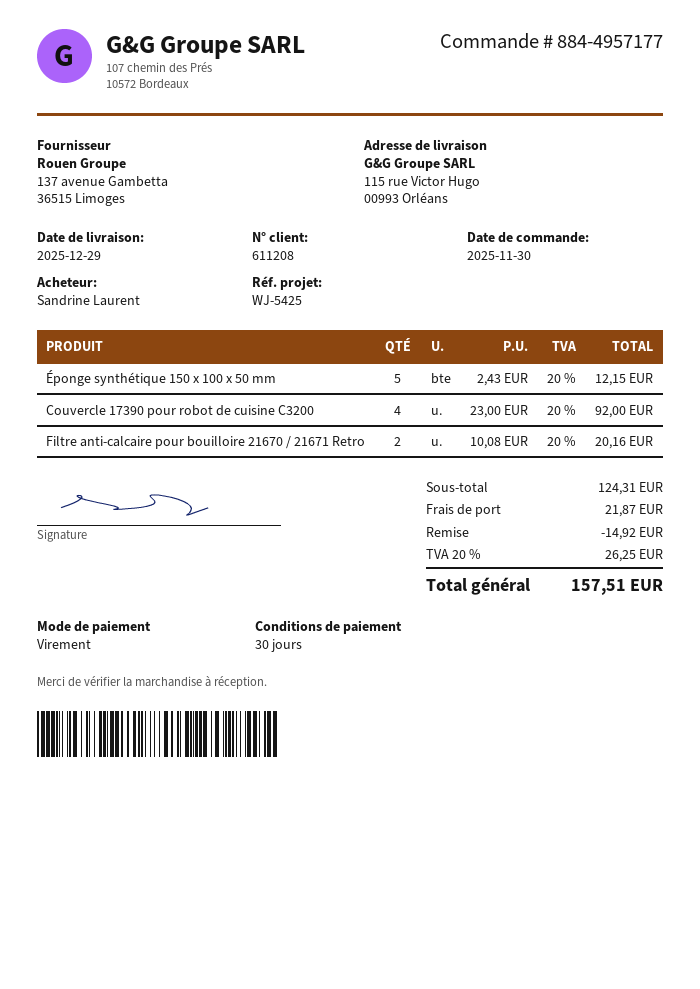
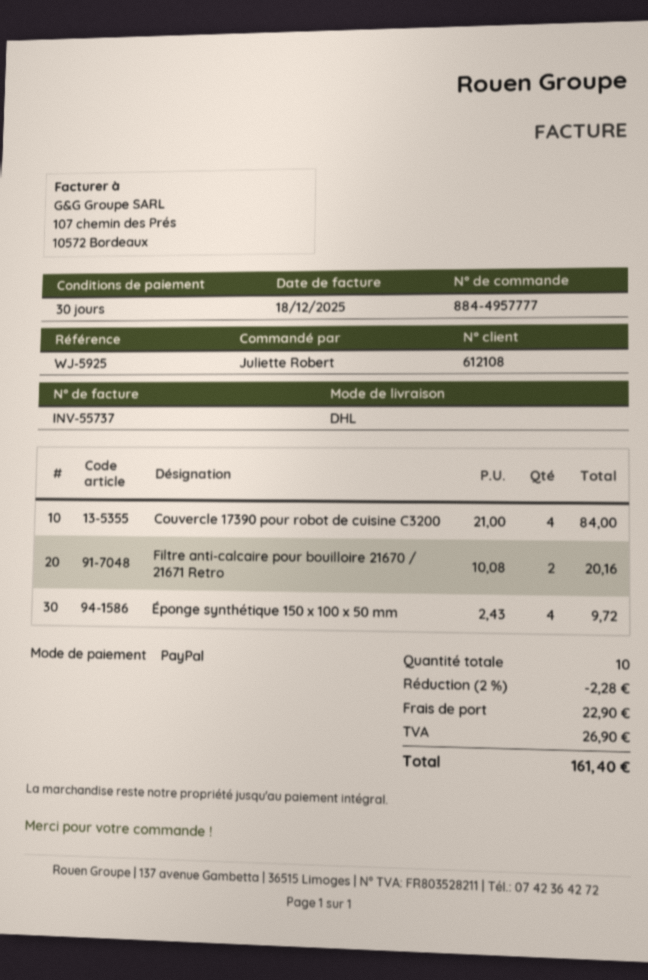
order number: 884-4957177 -> 884-4957777
customer number: 611208 -> 612108
reference: WJ-5425 -> WJ-5925
ordered by: Sandrine Laurent -> Juliette Robert
payment method: bank transfer -> PayPal
Éponge synthétique 150 x 100 x 50 mm: 5 x 2.43 = 12.15 -> 4 x 2.43 = 9.72
Couvercle 17390 pour robot de cuisine C3200: 4 x 23.00 = 92.00 -> 4 x 21.00 = 84.00
discount: 14.92 -> 2.28
shipping: 21.87 -> 22.90
tax: 26.25 -> 26.90
total: 157.51 -> 161.40

